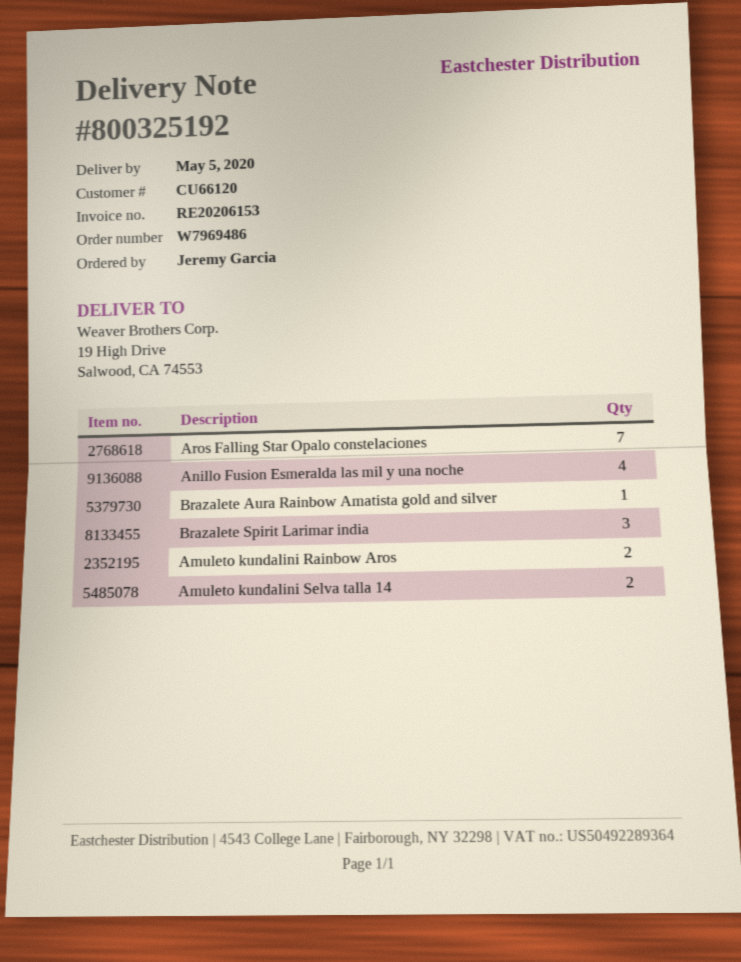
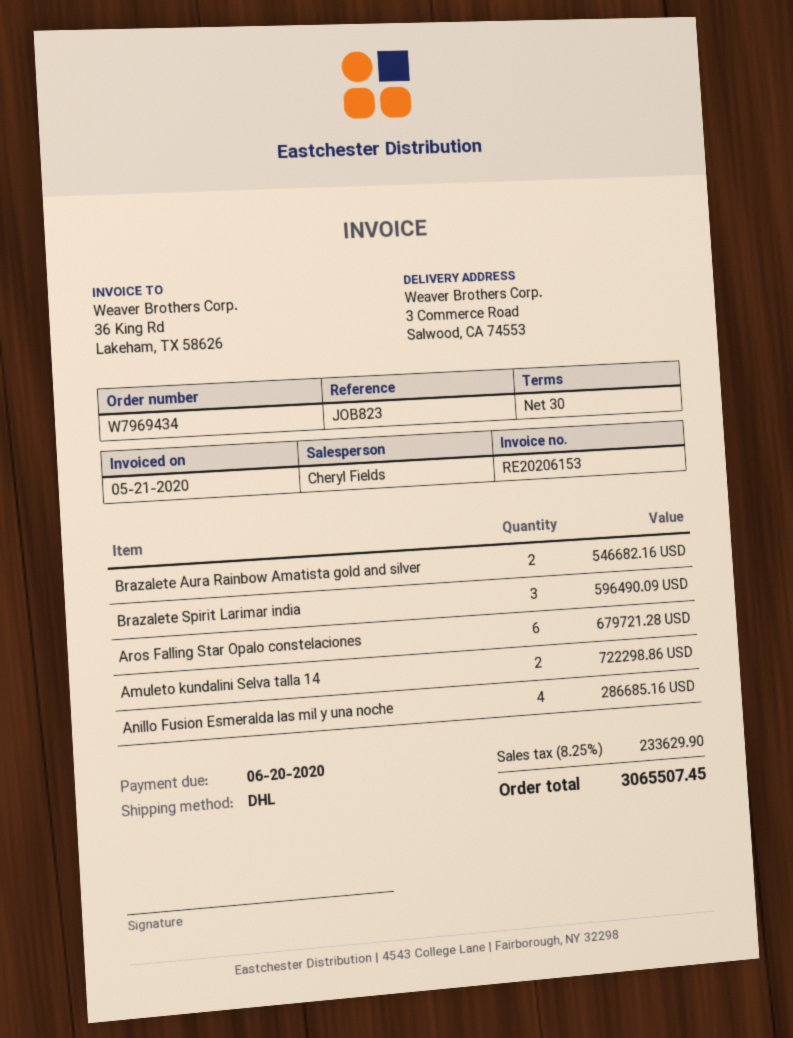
order number: W7969486 -> W7969434
ship to: 19 High Drive, Salwood, CA 74553 -> 3 Commerce Road, Salwood, CA 74553
Aros Falling Star Opalo constelaciones: 7 -> 6
Brazalete Aura Rainbow Amatista gold and silver: 1 -> 2
Amuleto kundalini Rainbow Aros: 2 -> none

